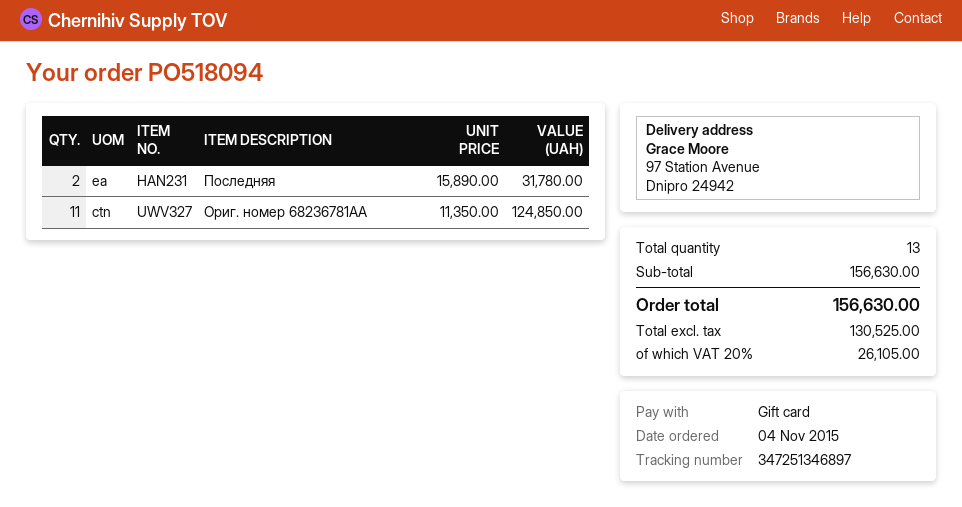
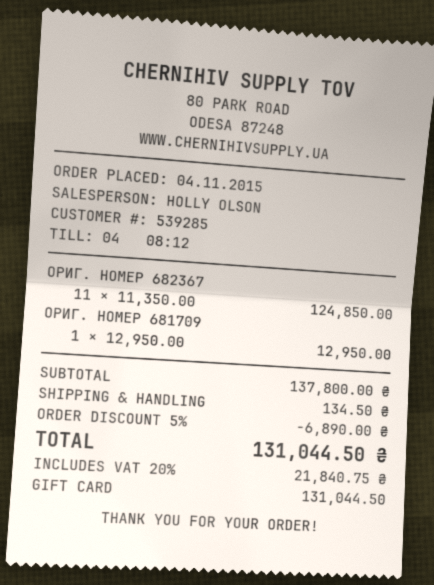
Последняя: 2 x 15890.00 = 31780.00 -> none
ОРИГ. НОМЕР 681709: none -> 1 x 12950.00 = 12950.00
subtotal: 156630.00 -> 137800.00
discount: none -> 5% = 6890.00
shipping: none -> 134.50
tax: 20% = 26105.00 -> 20% = 21840.75
total: 156630.00 -> 131044.50

